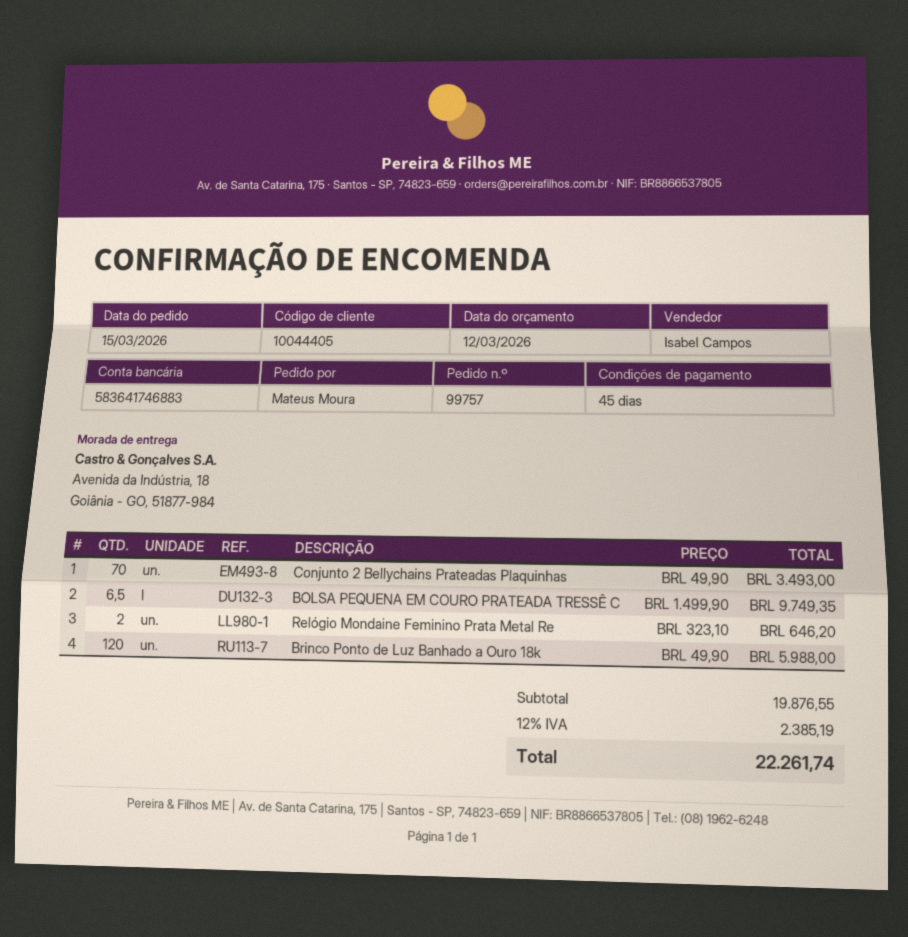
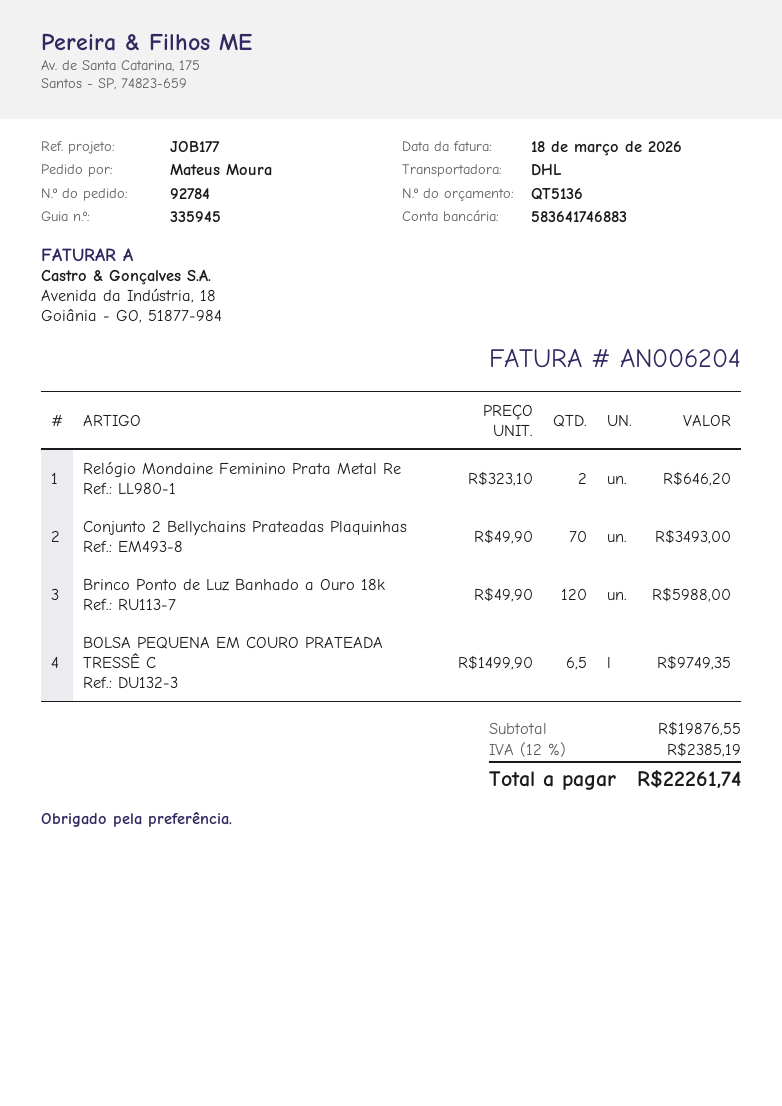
order number: 99757 -> 92784

